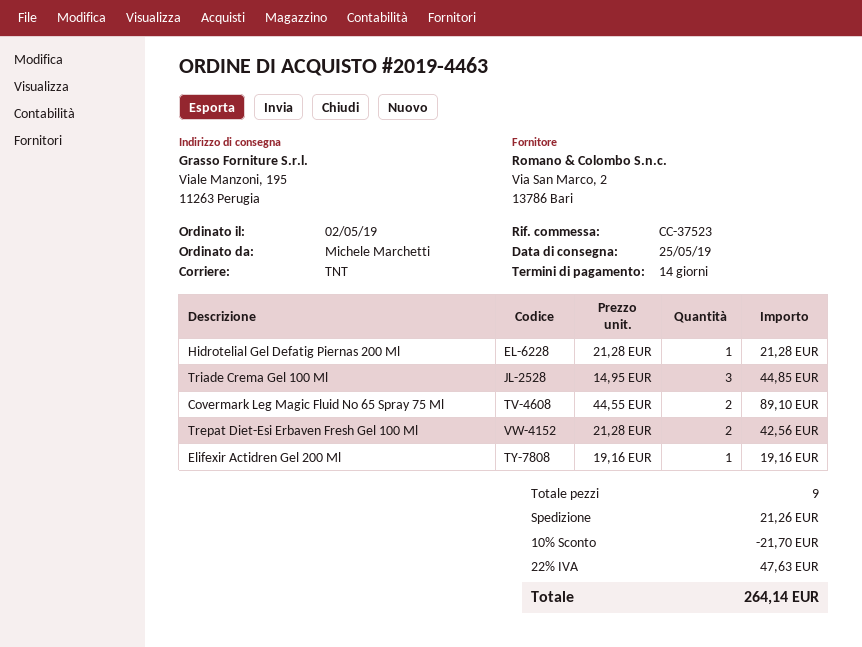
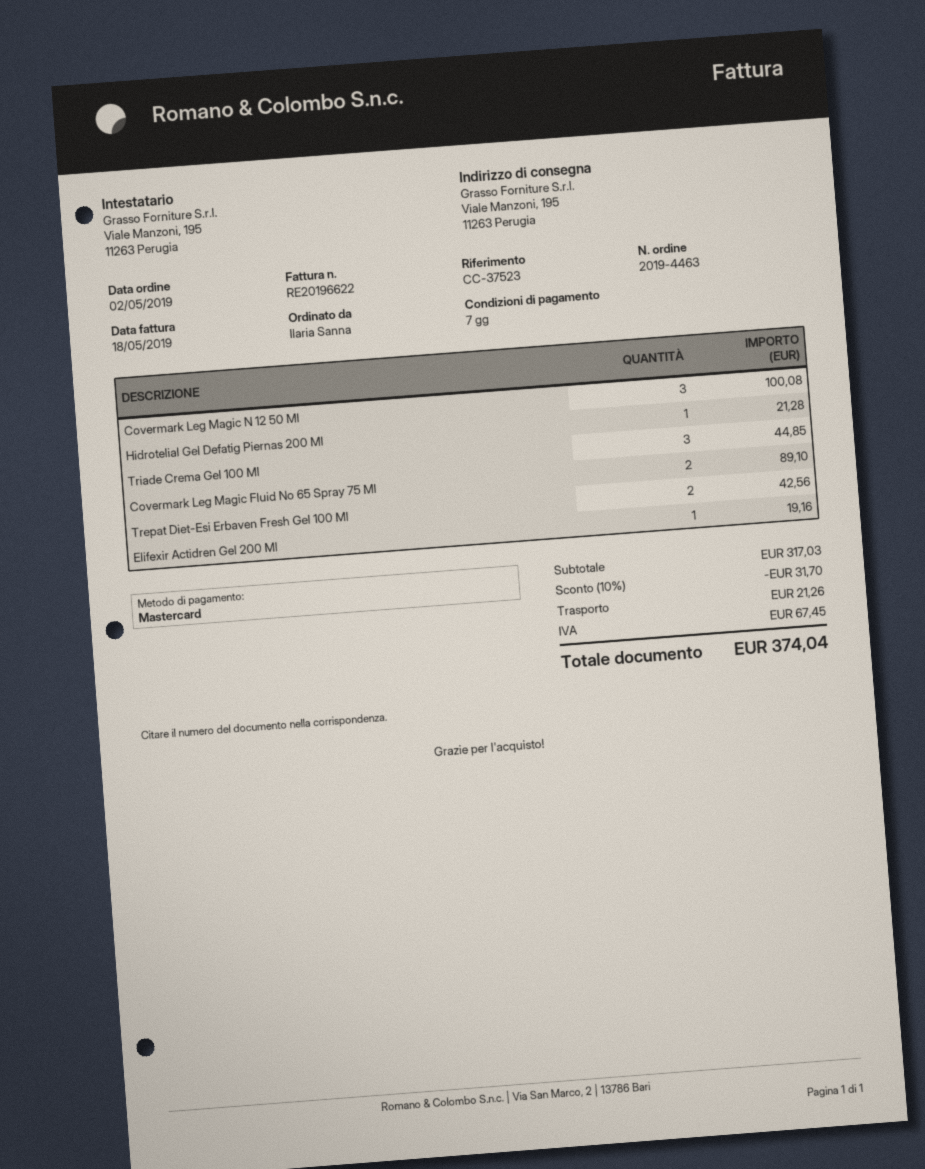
payment terms: 14 days -> 7 days
ordered by: Michele Marchetti -> Ilaria Sanna
Covermark Leg Magic N 12 50 Ml: none -> 3 for 100.08
discount: 10% = 21.70 -> 10% = 31.70
tax: 47.63 -> 67.45
total: 264.14 -> 374.04

